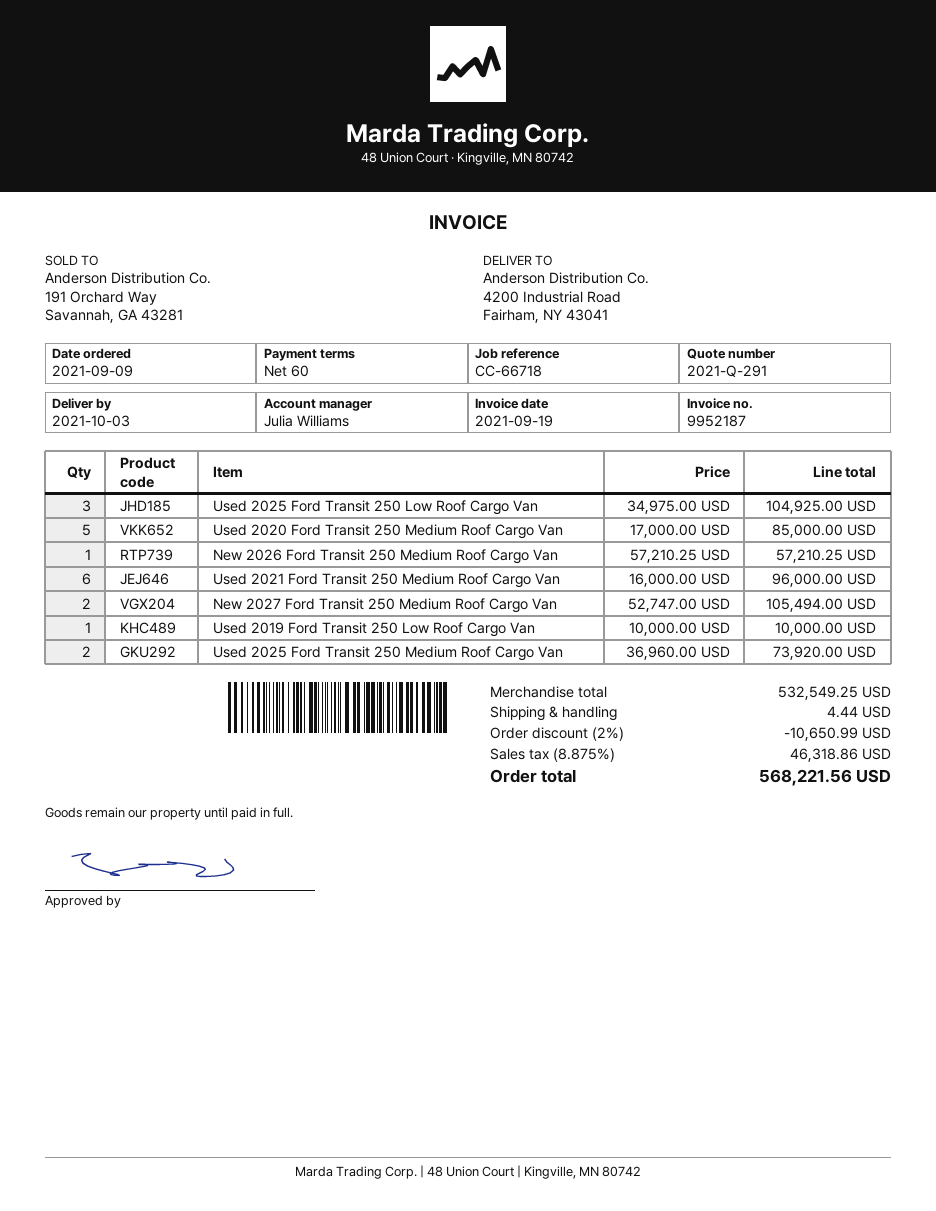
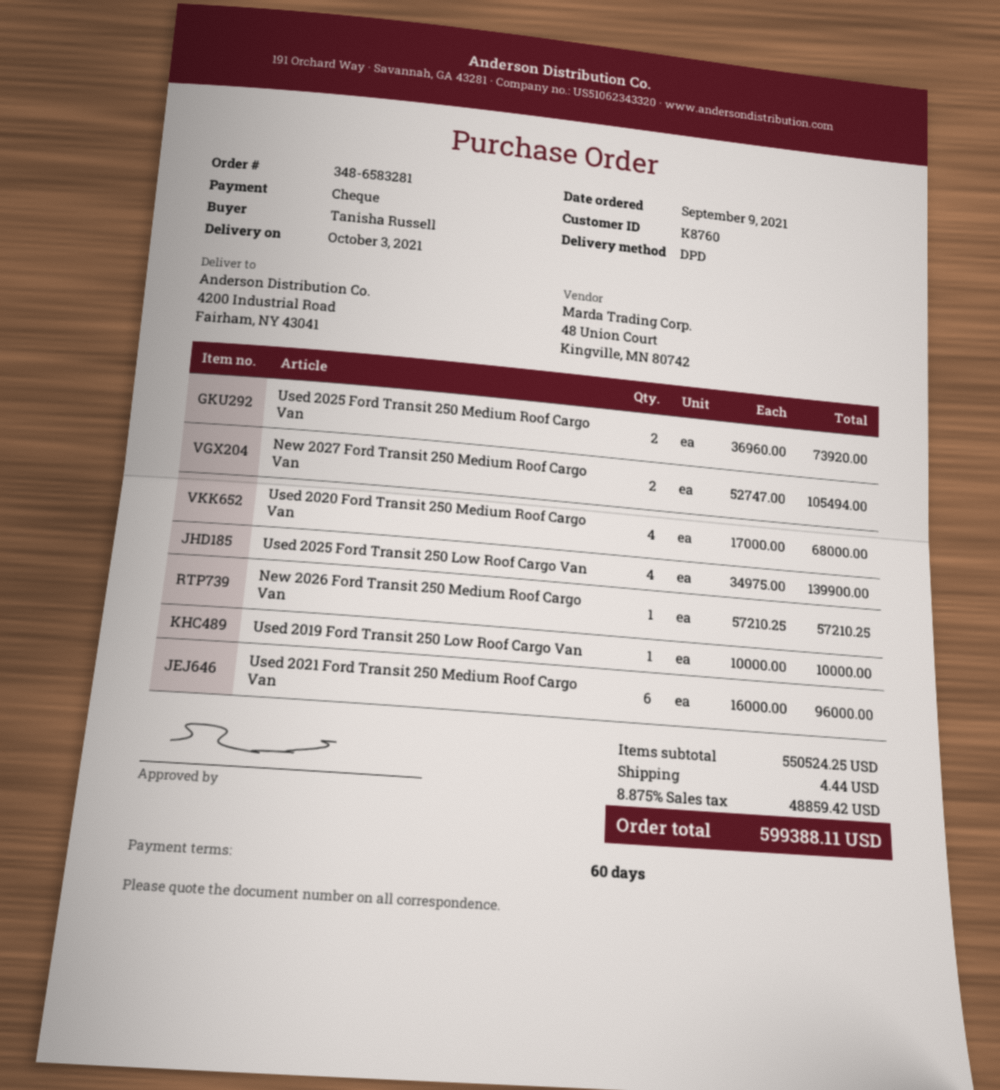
Used 2025 Ford Transit 250 Low Roof Cargo Van: 3 x 34975.00 = 104925.00 -> 4 x 34975.00 = 139900.00
Used 2020 Ford Transit 250 Medium Roof Cargo Van: 5 x 17000.00 = 85000.00 -> 4 x 17000.00 = 68000.00
subtotal: 532549.25 -> 550524.25
discount: 2% = 10650.99 -> none
tax: 8.875% = 46318.86 -> 8.875% = 48859.42
total: 568221.56 -> 599388.11

